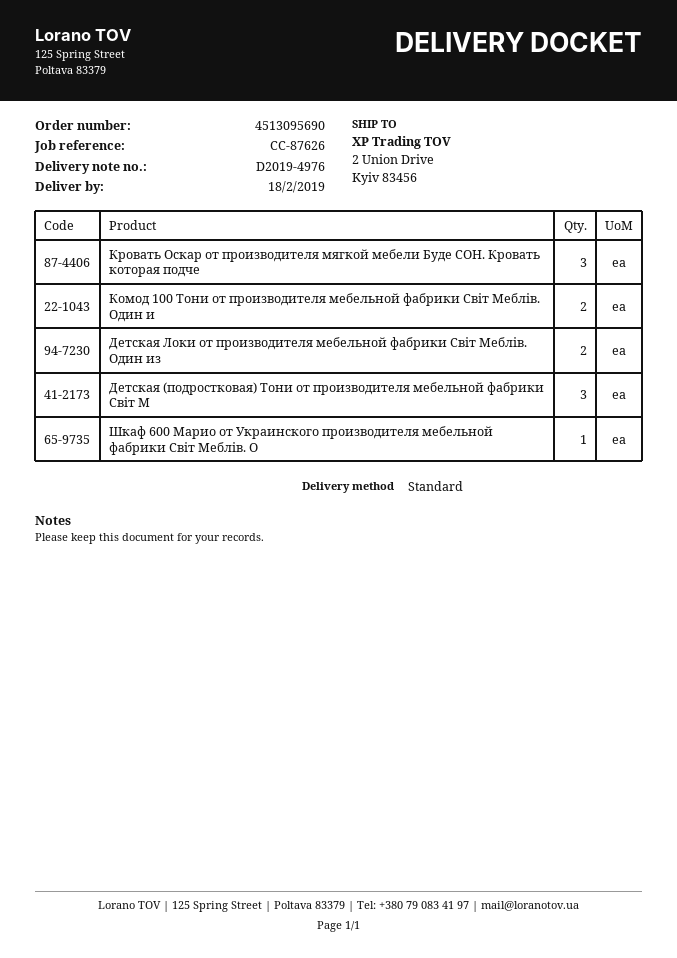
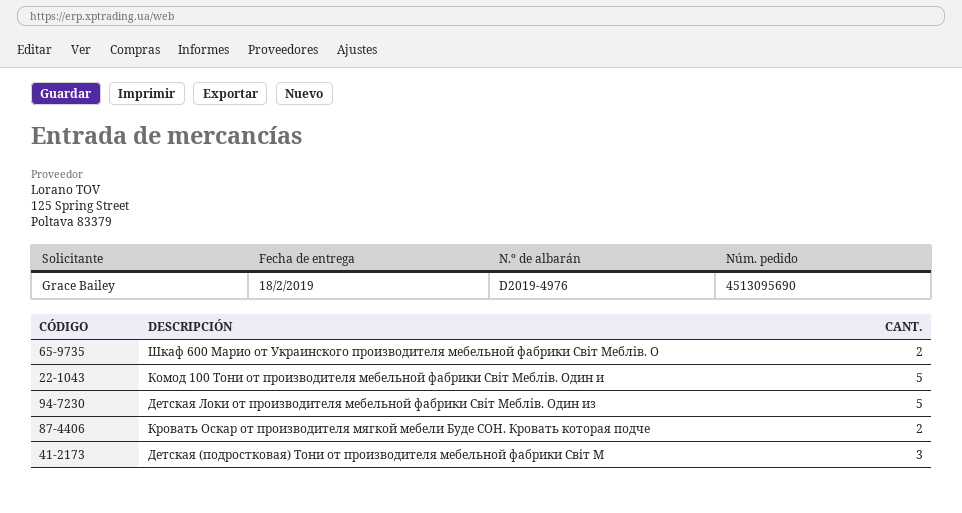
Кровать Оскар от производителя мягкой мебели Буде СОН. Кровать которая подче: 3 -> 2
Комод 100 Тони от производителя мебельной фабрики Свiт Меблiв. Один и: 2 -> 5
Детская Локи от производителя мебельной фабрики Свiт Меблiв. Один из: 2 -> 5
Шкаф 600 Марио от Украинского производителя мебельной фабрики Свiт Меблiв. О: 1 -> 2

